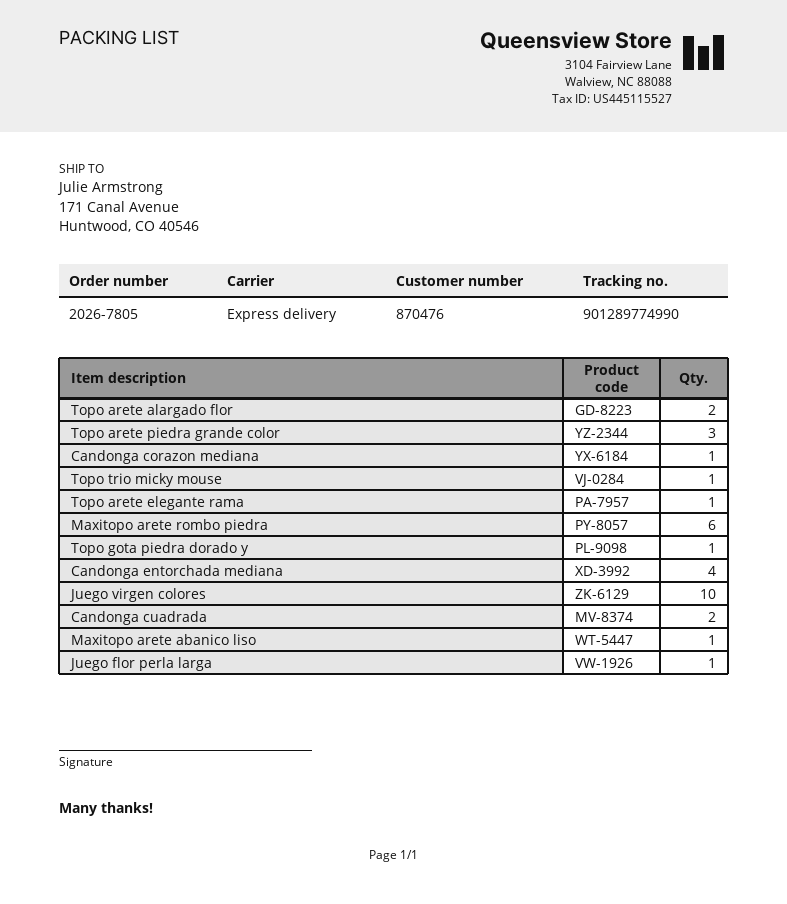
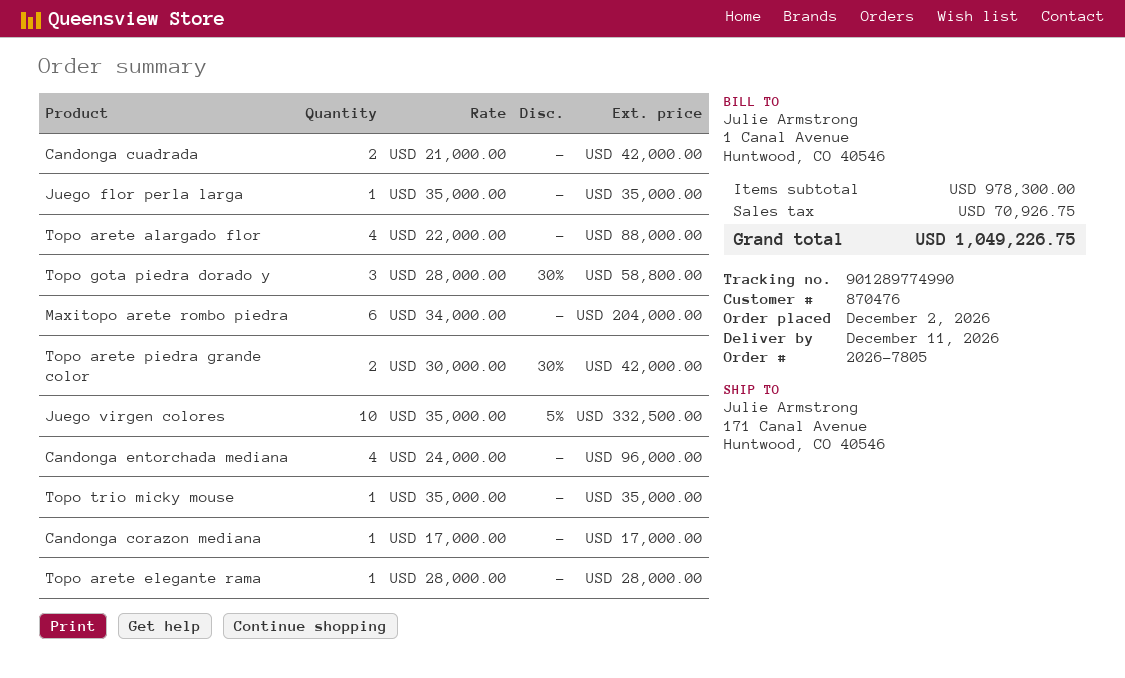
Topo arete alargado flor: 2 -> 4
Topo arete piedra grande color: 3 -> 2
Topo gota piedra dorado y: 1 -> 3
Maxitopo arete abanico liso: 1 -> none

